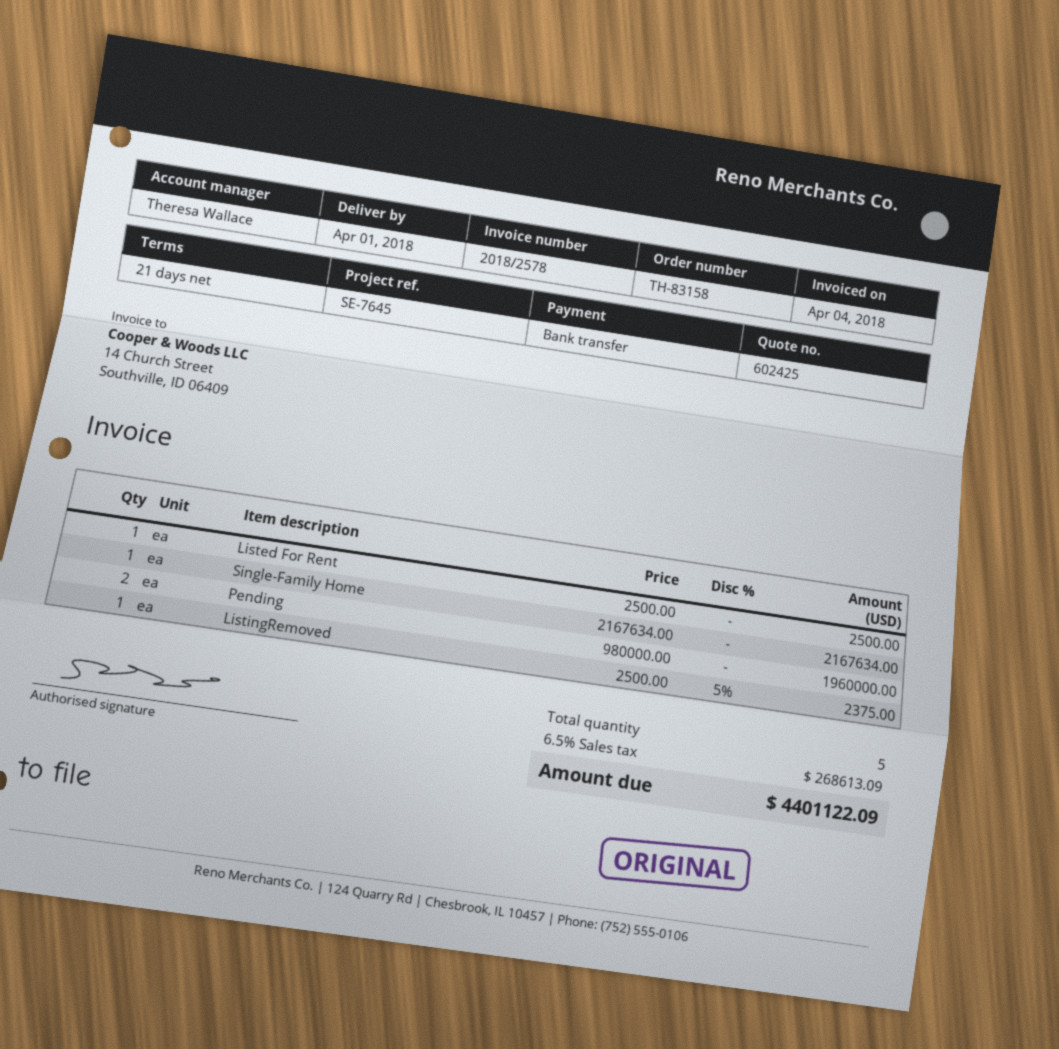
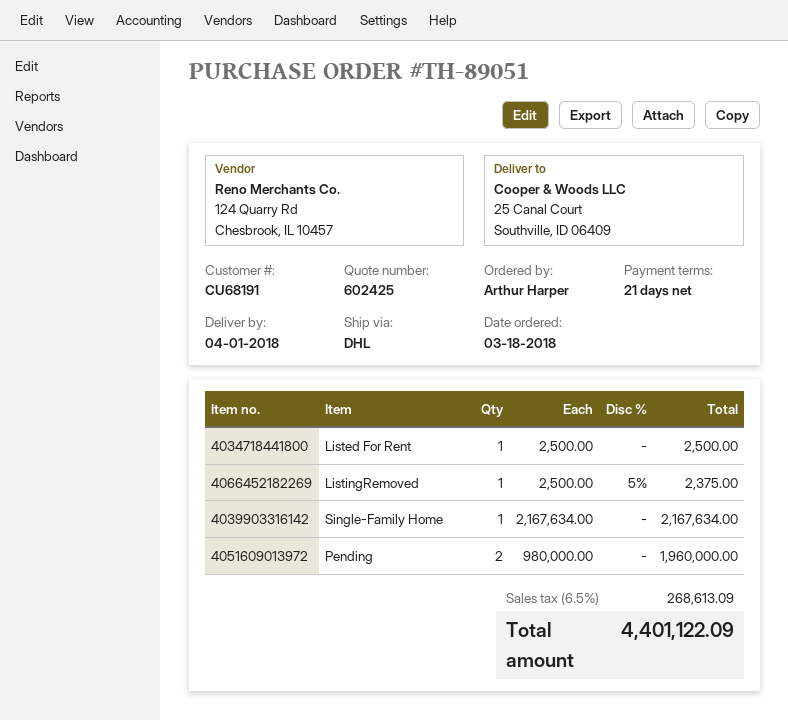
order number: TH-83158 -> TH-89051

